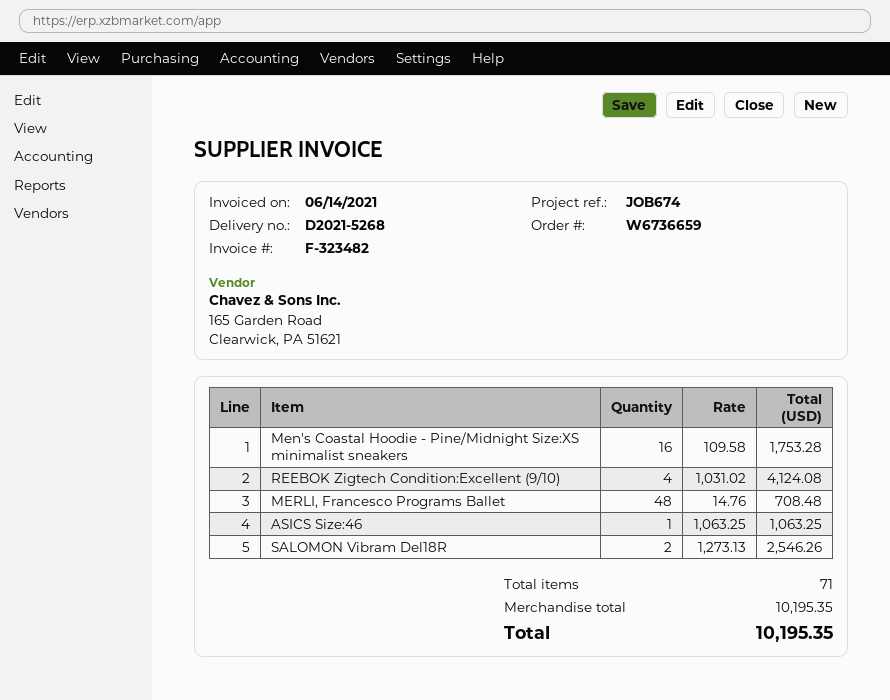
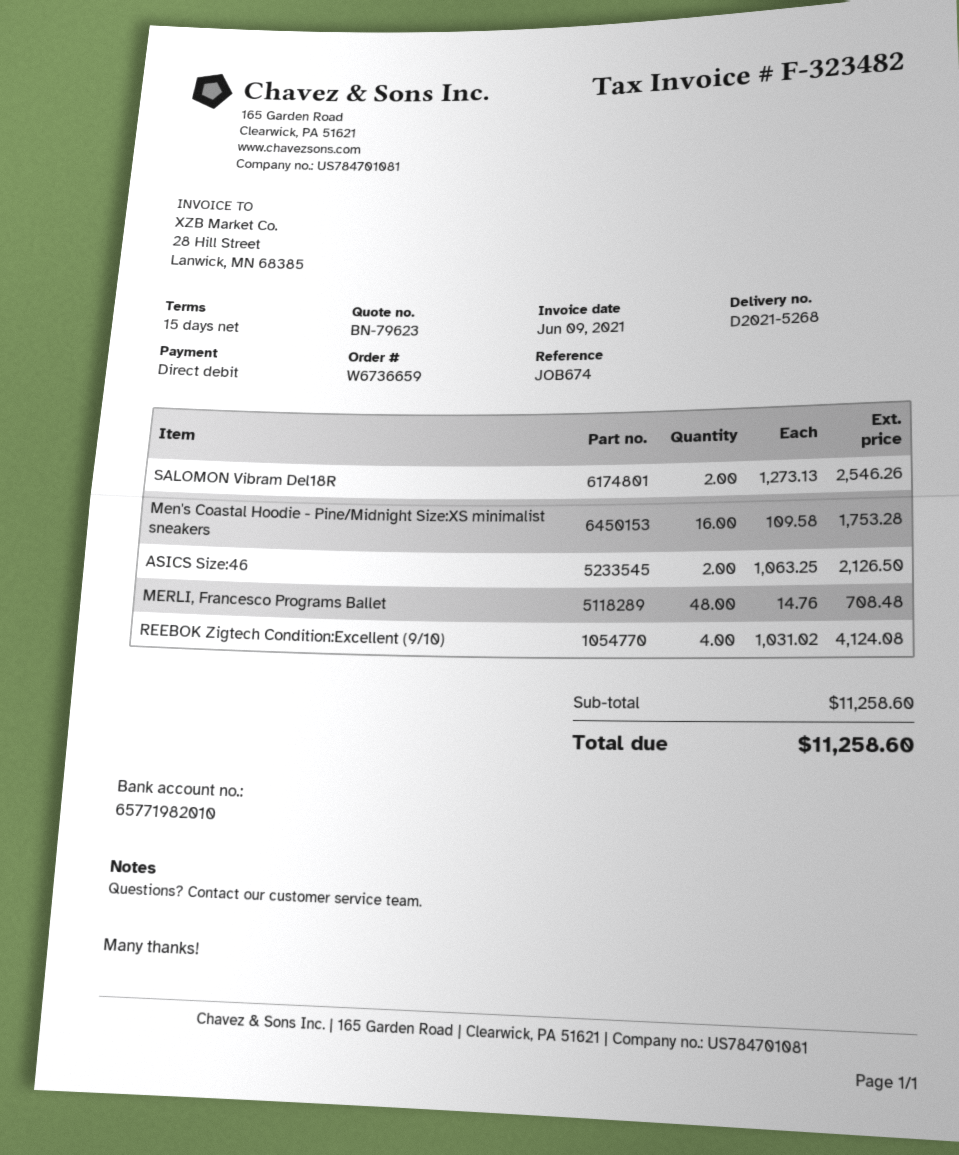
invoice date: 2021-06-14 -> 2021-06-09
ASICS Size:46: 1 x 1063.25 = 1063.25 -> 2 x 1063.25 = 2126.50
subtotal: 10195.35 -> 11258.60
total: 10195.35 -> 11258.60

